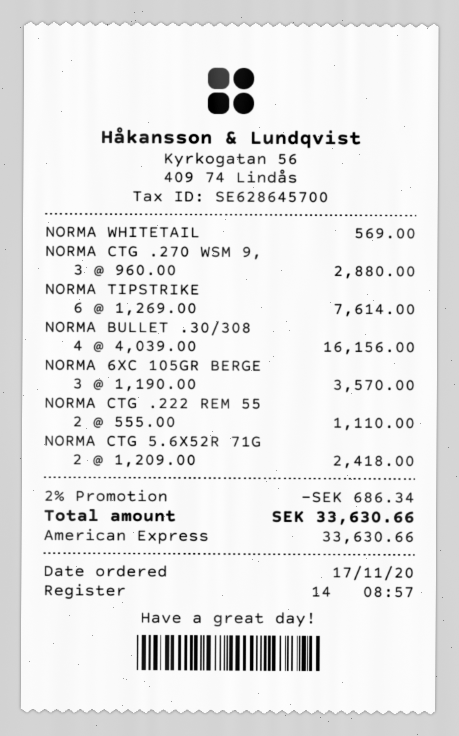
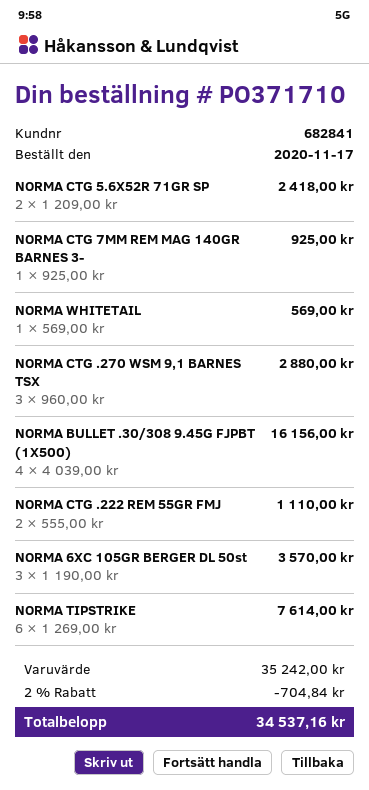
NORMA CTG 7MM REM MAG 140GR BARNES 3-: none -> 1 x 925.00 = 925.00
discount: 2% = 686.34 -> 2% = 704.84
total: 33630.66 -> 34537.16

